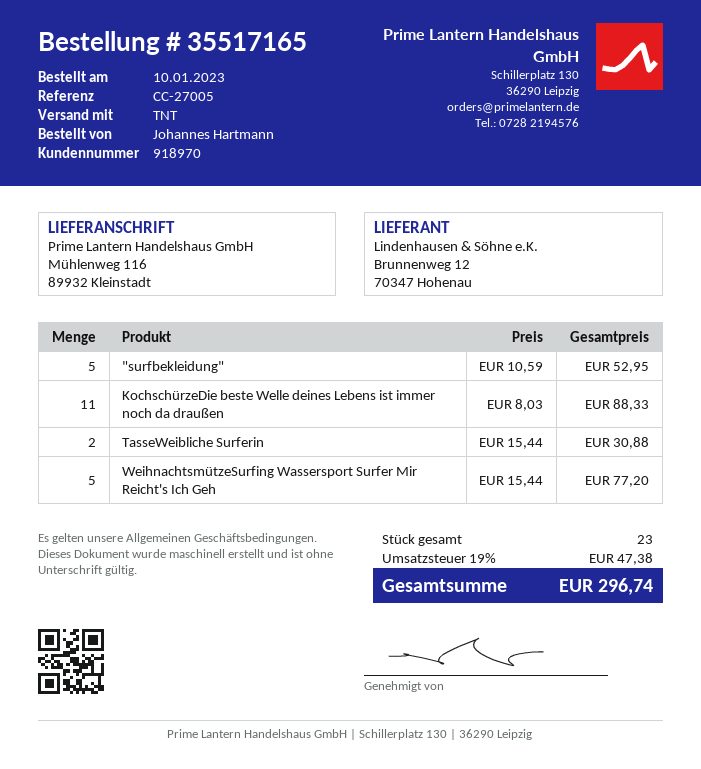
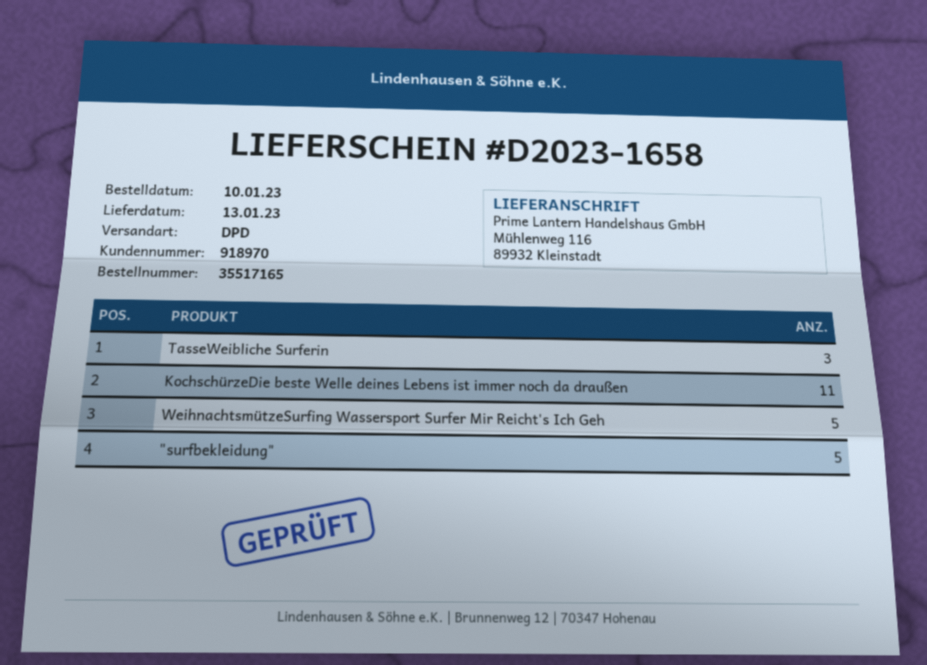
shipping method: TNT -> DPD
TasseWeibliche Surferin: 2 -> 3

